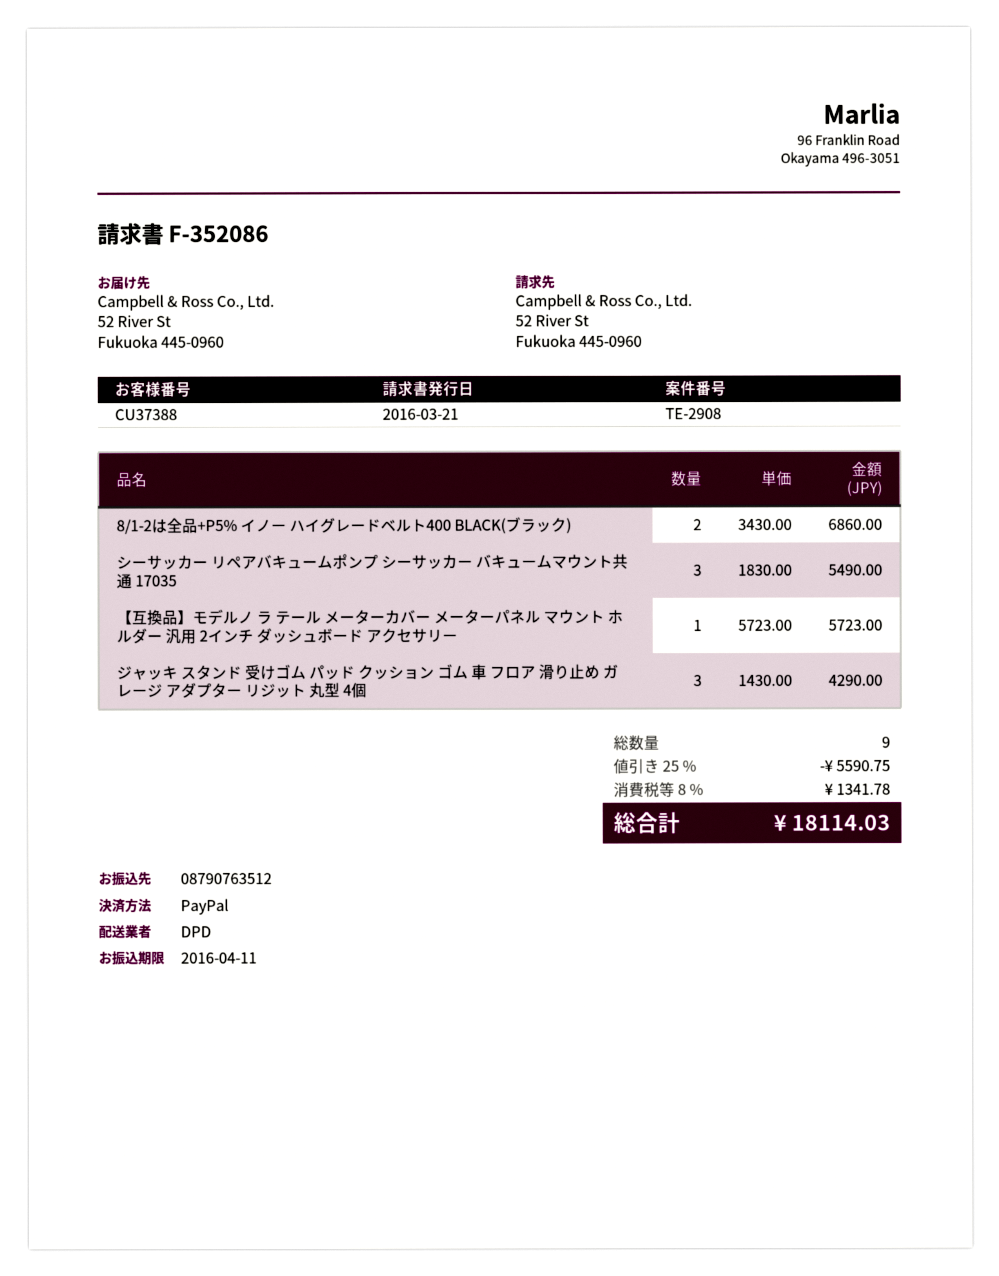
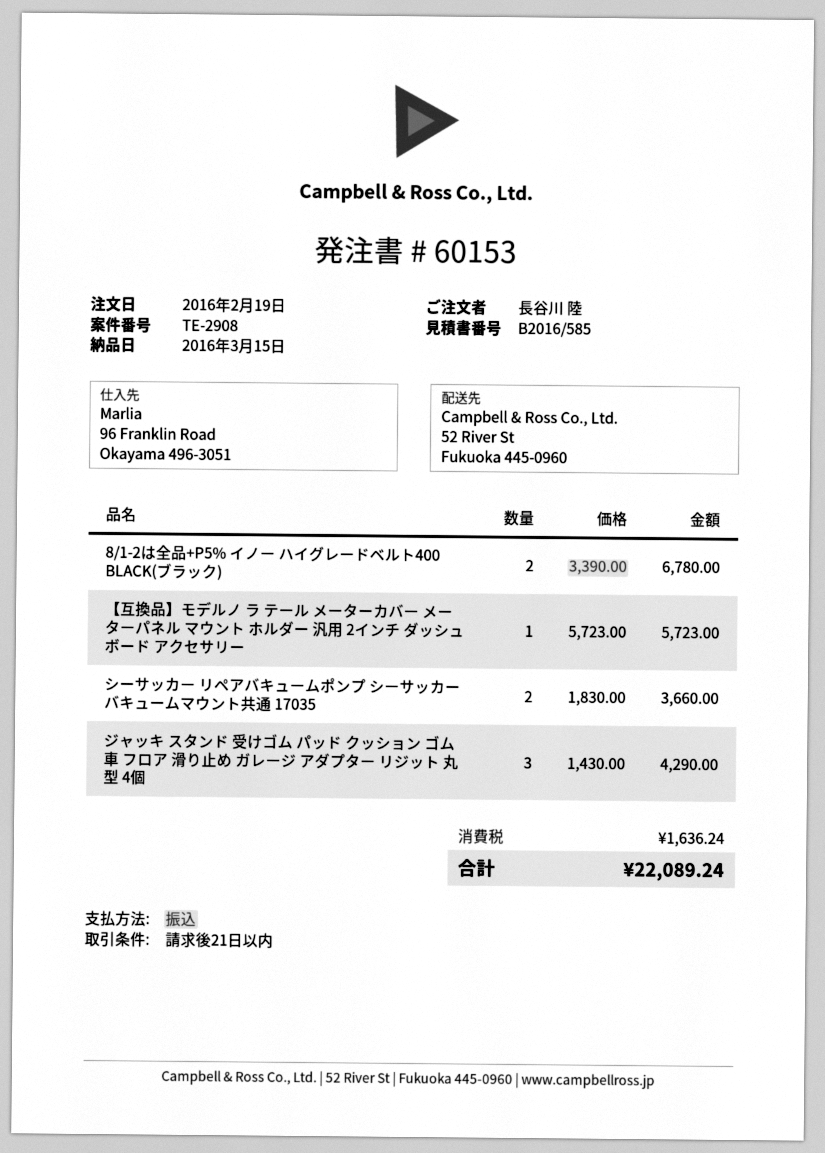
payment method: PayPal -> bank transfer
8/1-2は全品+P5% イノー ハイグレードベルト400 BLACK(ブラック): 2 x 3430.00 = 6860.00 -> 2 x 3390.00 = 6780.00
シーサッカー リペアバキュームポンプ シーサッカー バキュームマウント共通 17035: 3 x 1830.00 = 5490.00 -> 2 x 1830.00 = 3660.00
discount: 25% = 5590.75 -> none
tax: 1341.78 -> 1636.24
total: 18114.03 -> 22089.24

